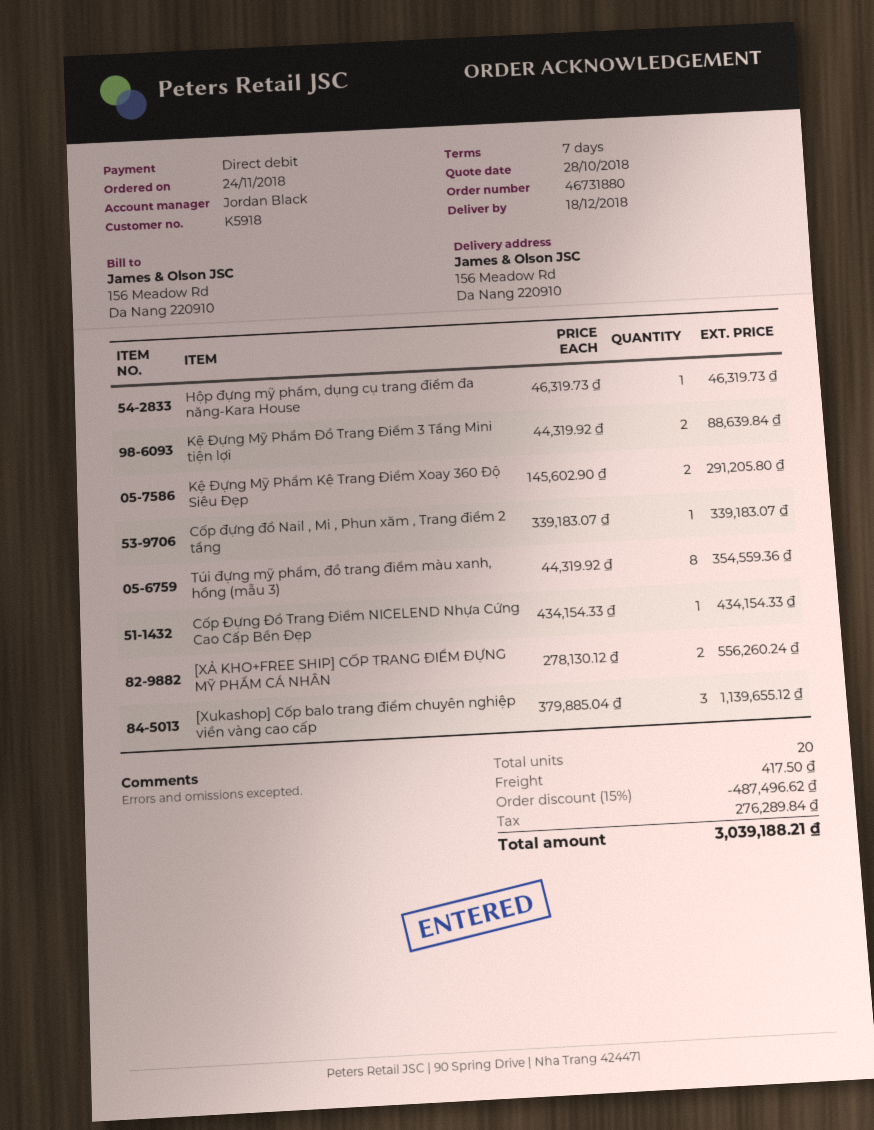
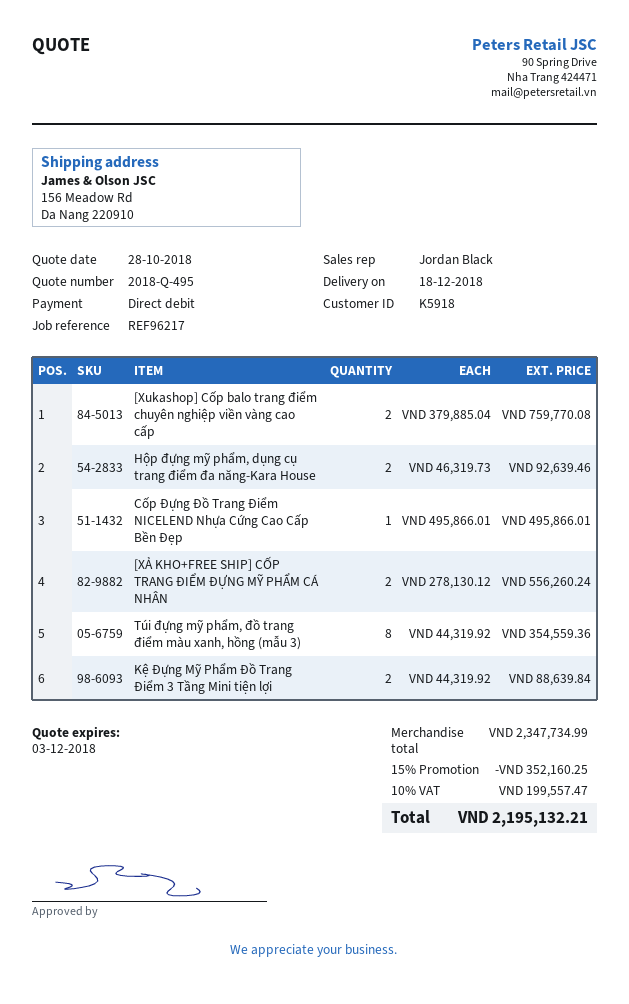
Hộp đựng mỹ phẩm, dụng cụ trang điểm đa năng-Kara House: 1 x 46319.73 = 46319.73 -> 2 x 46319.73 = 92639.46
Kệ Đựng Mỹ Phẩm Kệ Trang Điểm Xoay 360 Độ Siêu Đẹp: 2 x 145602.90 = 291205.80 -> none
Cốp đựng đồ Nail , Mi , Phun xăm , Trang điểm 2 tầng: 1 x 339183.07 = 339183.07 -> none
Cốp Đựng Đồ Trang Điểm NICELEND Nhựa Cứng Cao Cấp Bền Đẹp: 1 x 434154.33 = 434154.33 -> 1 x 495866.01 = 495866.01
[Xukashop] Cốp balo trang điểm chuyên nghiệp viền vàng cao cấp: 3 x 379885.04 = 1139655.12 -> 2 x 379885.04 = 759770.08
discount: 15% = 487496.62 -> 15% = 352160.25
shipping: 417.50 -> none
tax: 276289.84 -> 199557.47
total: 3039188.21 -> 2195132.21

